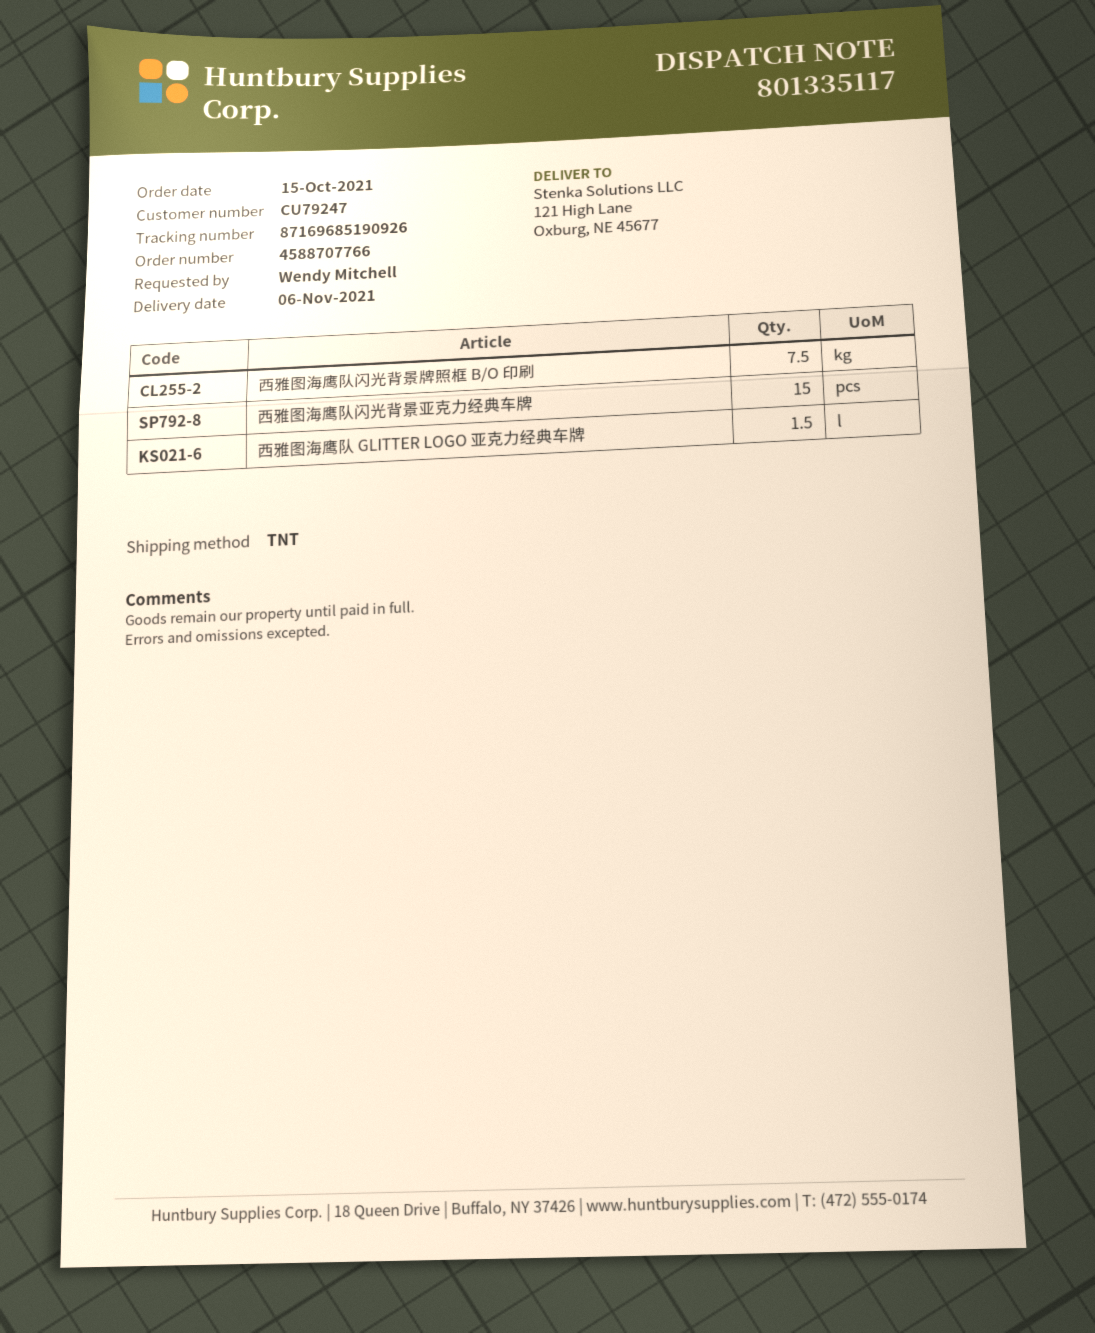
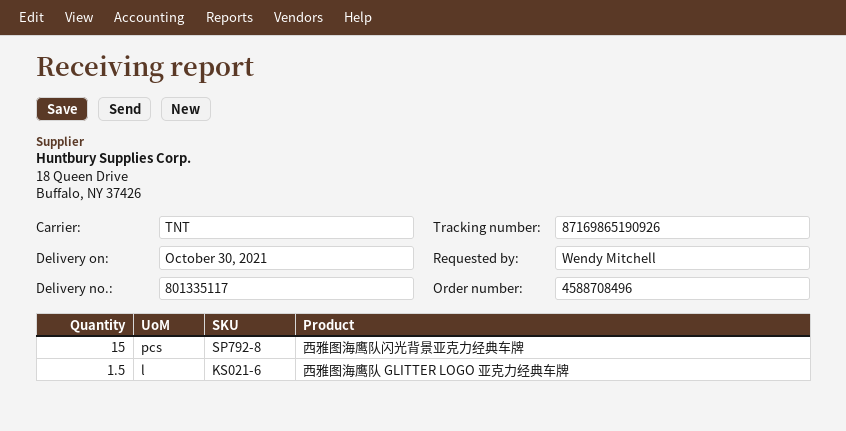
order number: 4588707766 -> 4588708496
delivery date: 2021-11-06 -> 2021-10-30
tracking number: 87169685190926 -> 87169865190926
西雅图海鹰队闪光背景牌照框 B/O 印刷: 7.5 -> none

